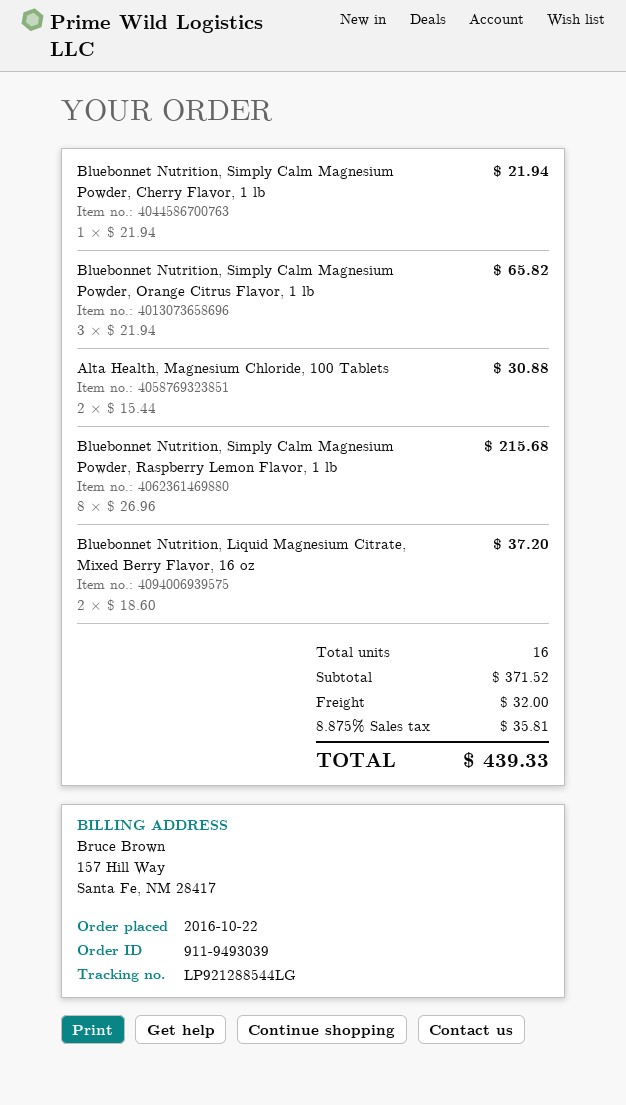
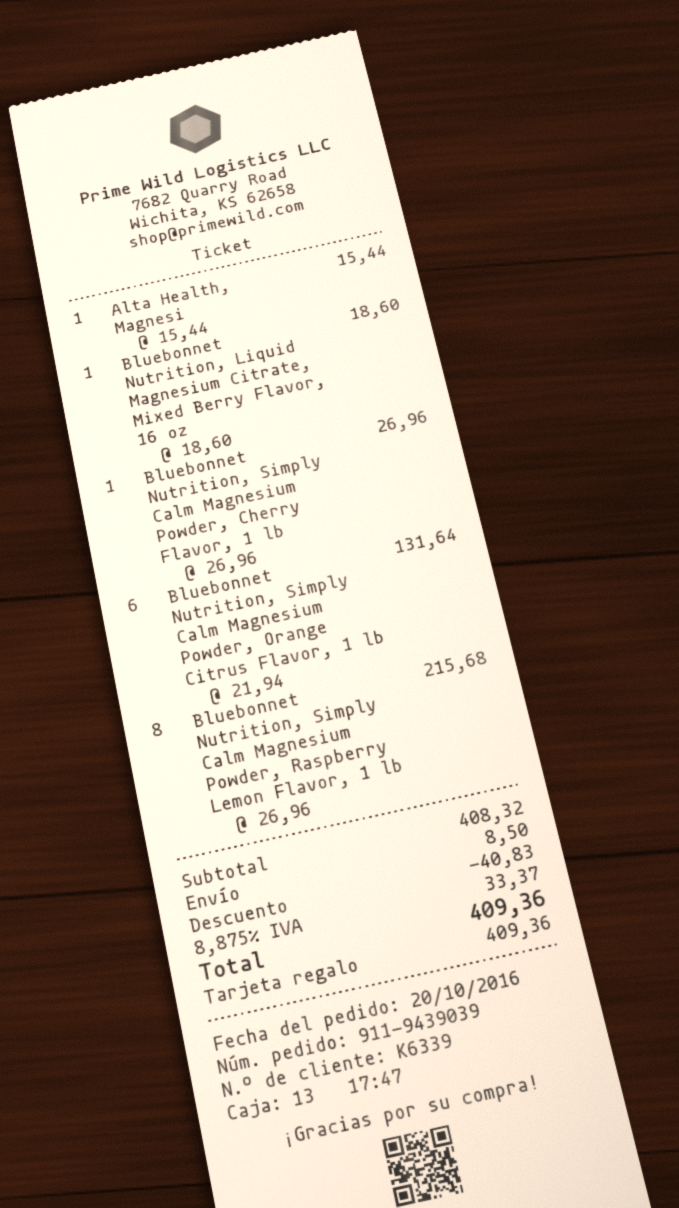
order number: 911-9493039 -> 911-9439039
order date: 2016-10-22 -> 2016-10-20
Bluebonnet Nutrition, Simply Calm Magnesium Powder, Cherry Flavor, 1 lb: 1 x 21.94 = 21.94 -> 1 x 26.96 = 26.96
Bluebonnet Nutrition, Simply Calm Magnesium Powder, Orange Citrus Flavor, 1 lb: 3 x 21.94 = 65.82 -> 6 x 21.94 = 131.64
Alta Health, Magnesium Chloride, 100 Tablets: 2 x 15.44 = 30.88 -> 1 x 15.44 = 15.44
Bluebonnet Nutrition, Liquid Magnesium Citrate, Mixed Berry Flavor, 16 oz: 2 x 18.60 = 37.20 -> 1 x 18.60 = 18.60
subtotal: 371.52 -> 408.32
discount: none -> 40.83
shipping: 32.00 -> 8.50
tax: 8.875% = 35.81 -> 8.875% = 33.37
total: 439.33 -> 409.36

